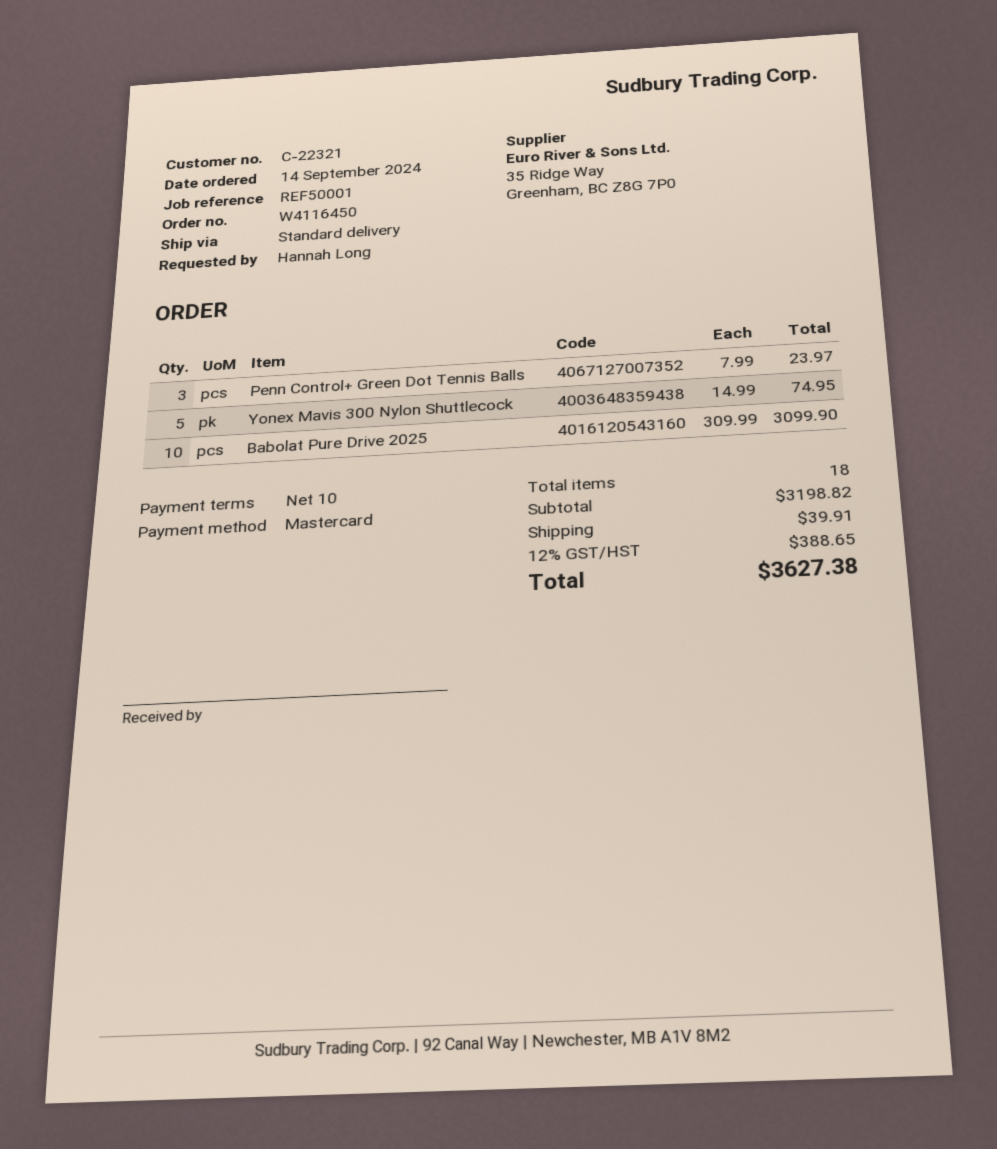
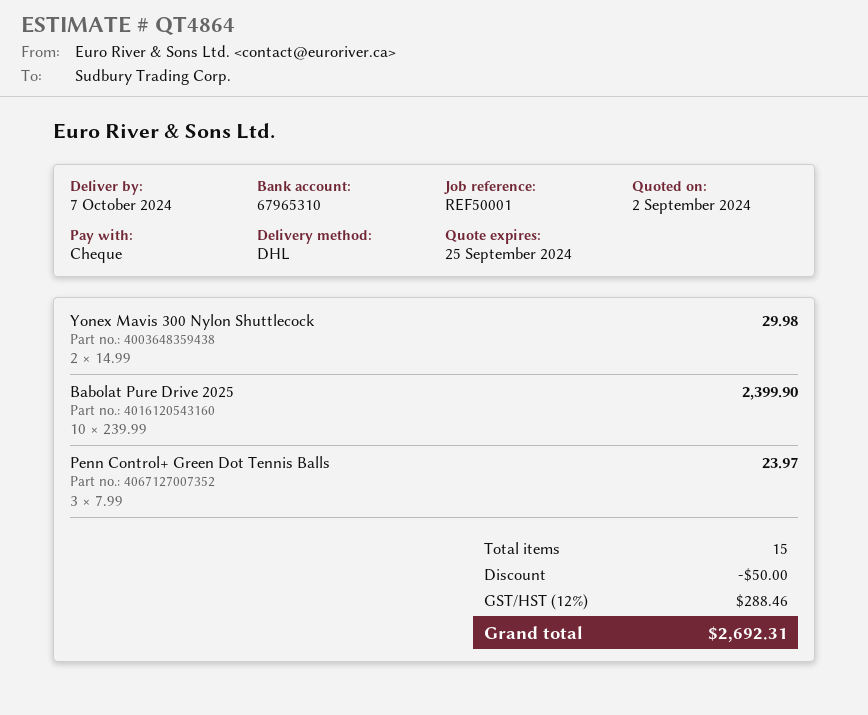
payment method: Mastercard -> cheque
shipping method: standard -> DHL
Yonex Mavis 300 Nylon Shuttlecock: 5 x 14.99 = 74.95 -> 2 x 14.99 = 29.98
Babolat Pure Drive 2025: 10 x 309.99 = 3099.90 -> 10 x 239.99 = 2399.90
total quantity: 18 -> 15
discount: none -> 50.00
shipping: 39.91 -> none
tax: 12% = 388.65 -> 12% = 288.46
total: 3627.38 -> 2692.31

